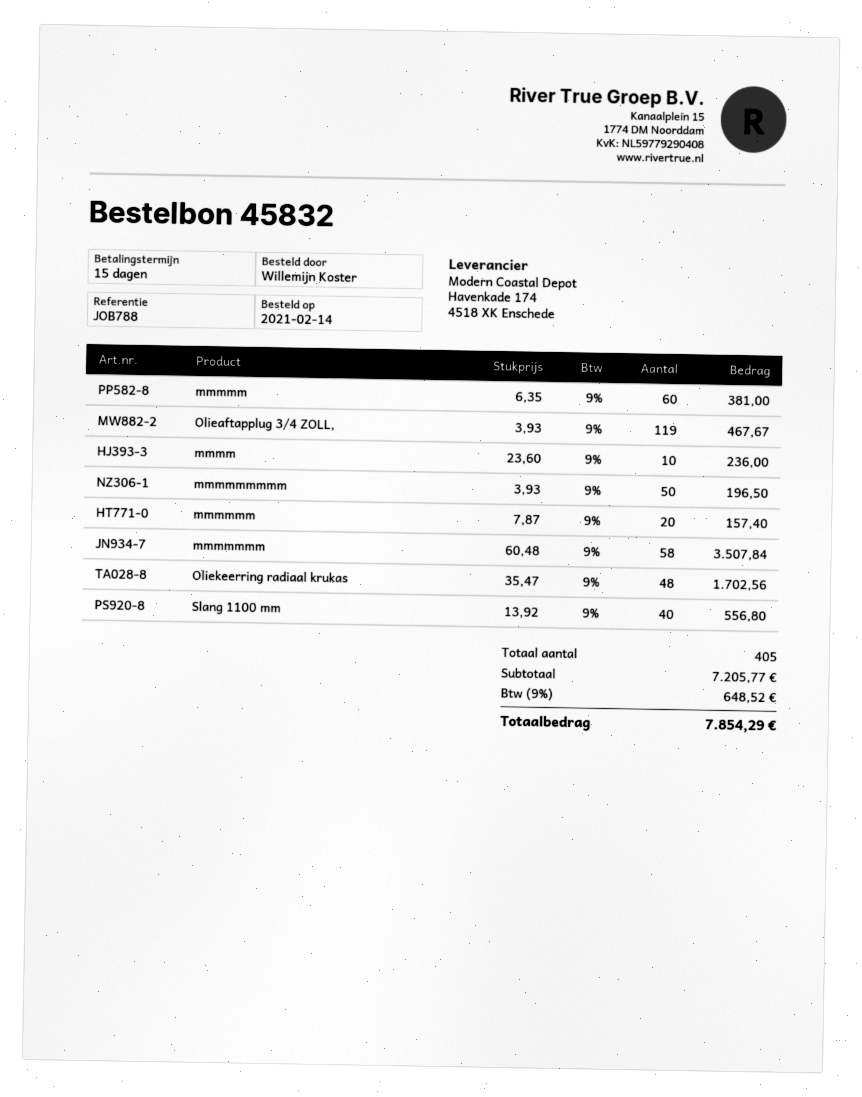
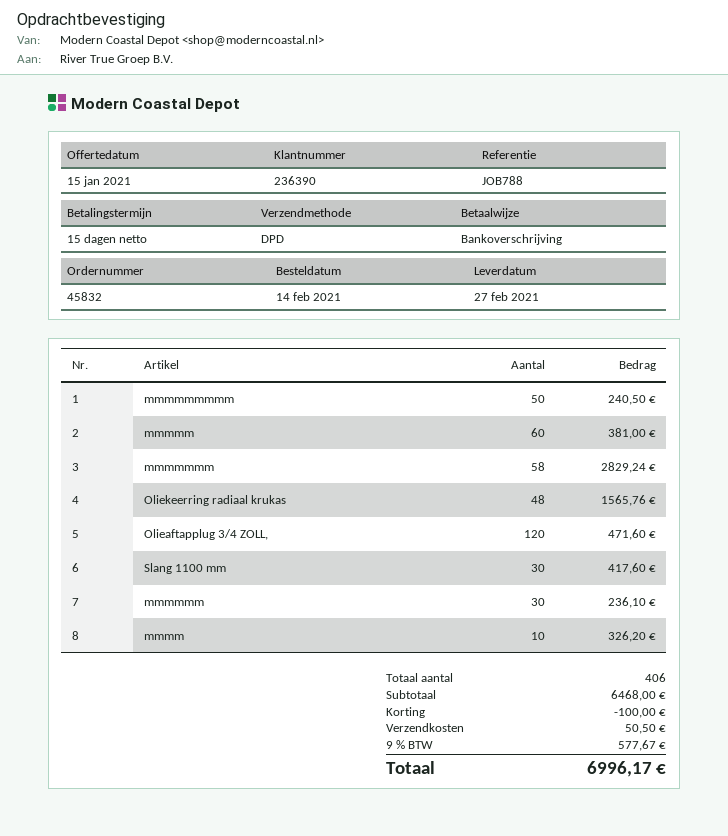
Olieaftapplug 3/4 ZOLL,: 119 for 467.67 -> 120 for 471.60
mmmm: 10 for 236.00 -> 10 for 326.20
mmmmmmmmm: 50 for 196.50 -> 50 for 240.50
mmmmmm: 20 for 157.40 -> 30 for 236.10
mmmmmmm: 58 for 3507.84 -> 58 for 2829.24
Oliekeerring radiaal krukas: 48 for 1702.56 -> 48 for 1565.76
Slang 1100 mm: 40 for 556.80 -> 30 for 417.60
total quantity: 405 -> 406
subtotal: 7205.77 -> 6468.00
discount: none -> 100.00
shipping: none -> 50.50
tax: 9% = 648.52 -> 9% = 577.67
total: 7854.29 -> 6996.17

